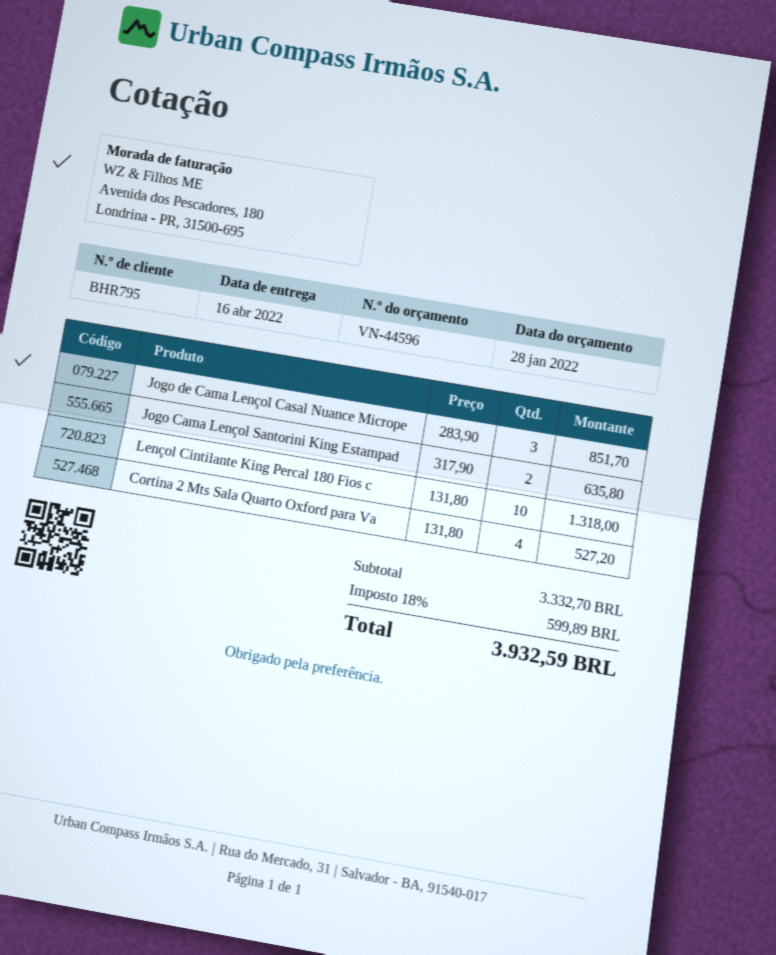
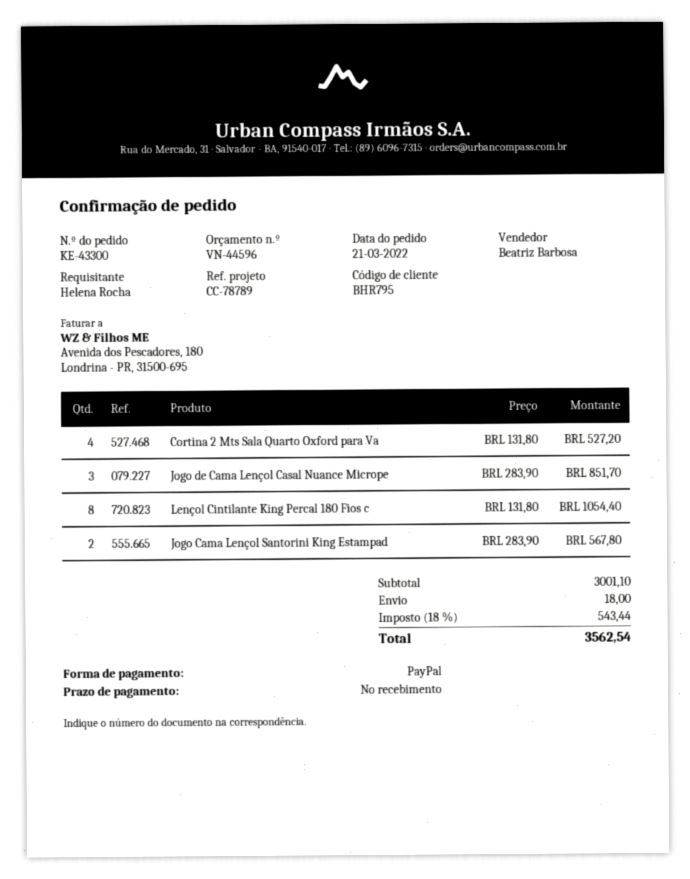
Jogo Cama Lençol Santorini King Estampad: 2 x 317.90 = 635.80 -> 2 x 283.90 = 567.80
Lençol Cintilante King Percal 180 Fios c: 10 x 131.80 = 1318.00 -> 8 x 131.80 = 1054.40
subtotal: 3332.70 -> 3001.10
shipping: none -> 18.00
tax: 18% = 599.89 -> 18% = 543.44
total: 3932.59 -> 3562.54

